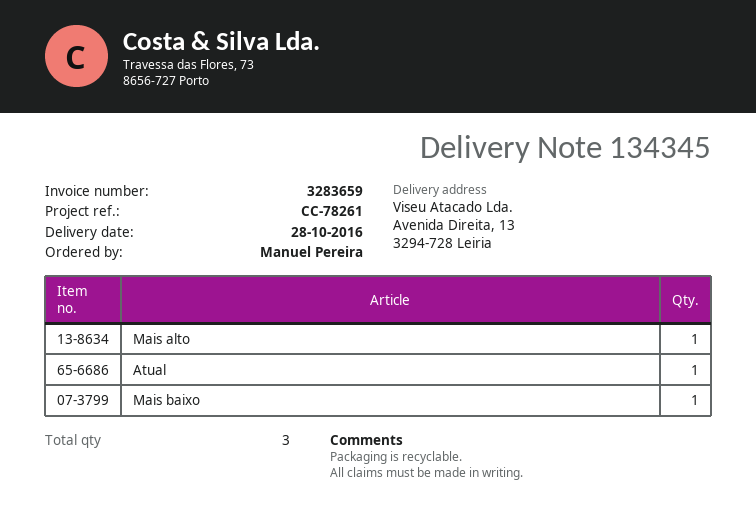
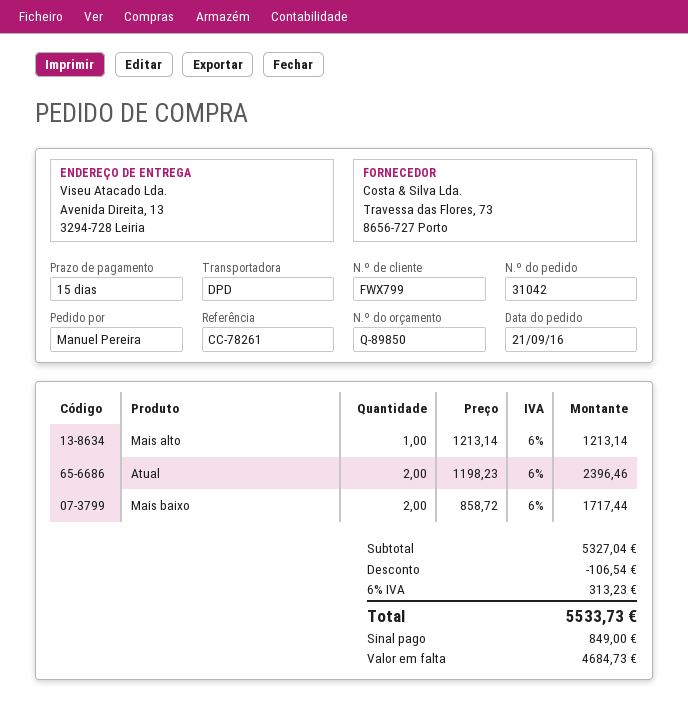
Atual: 1 -> 2
Mais baixo: 1 -> 2

